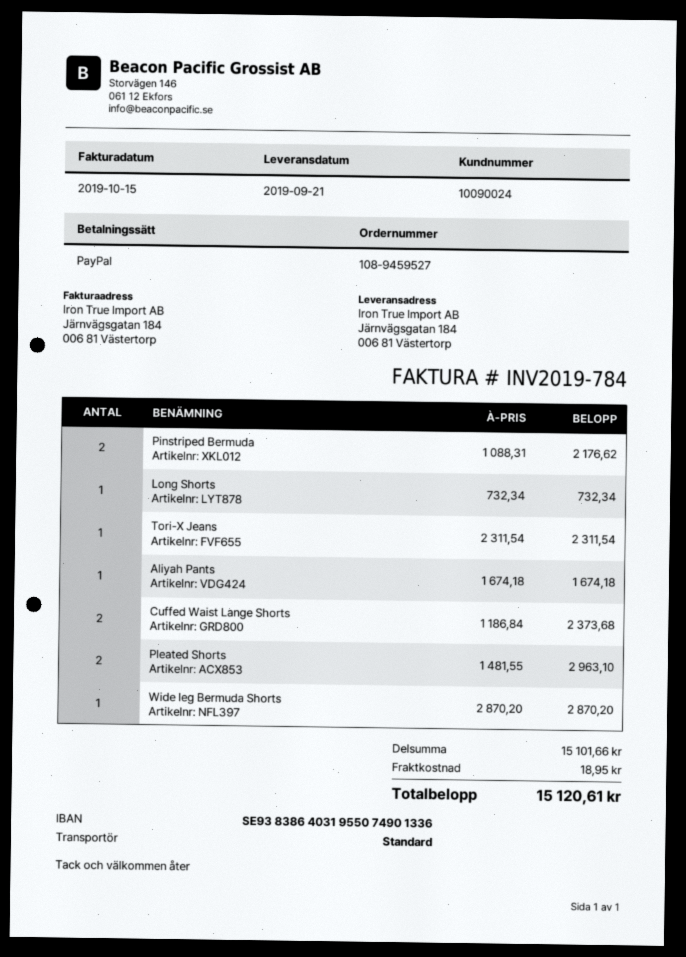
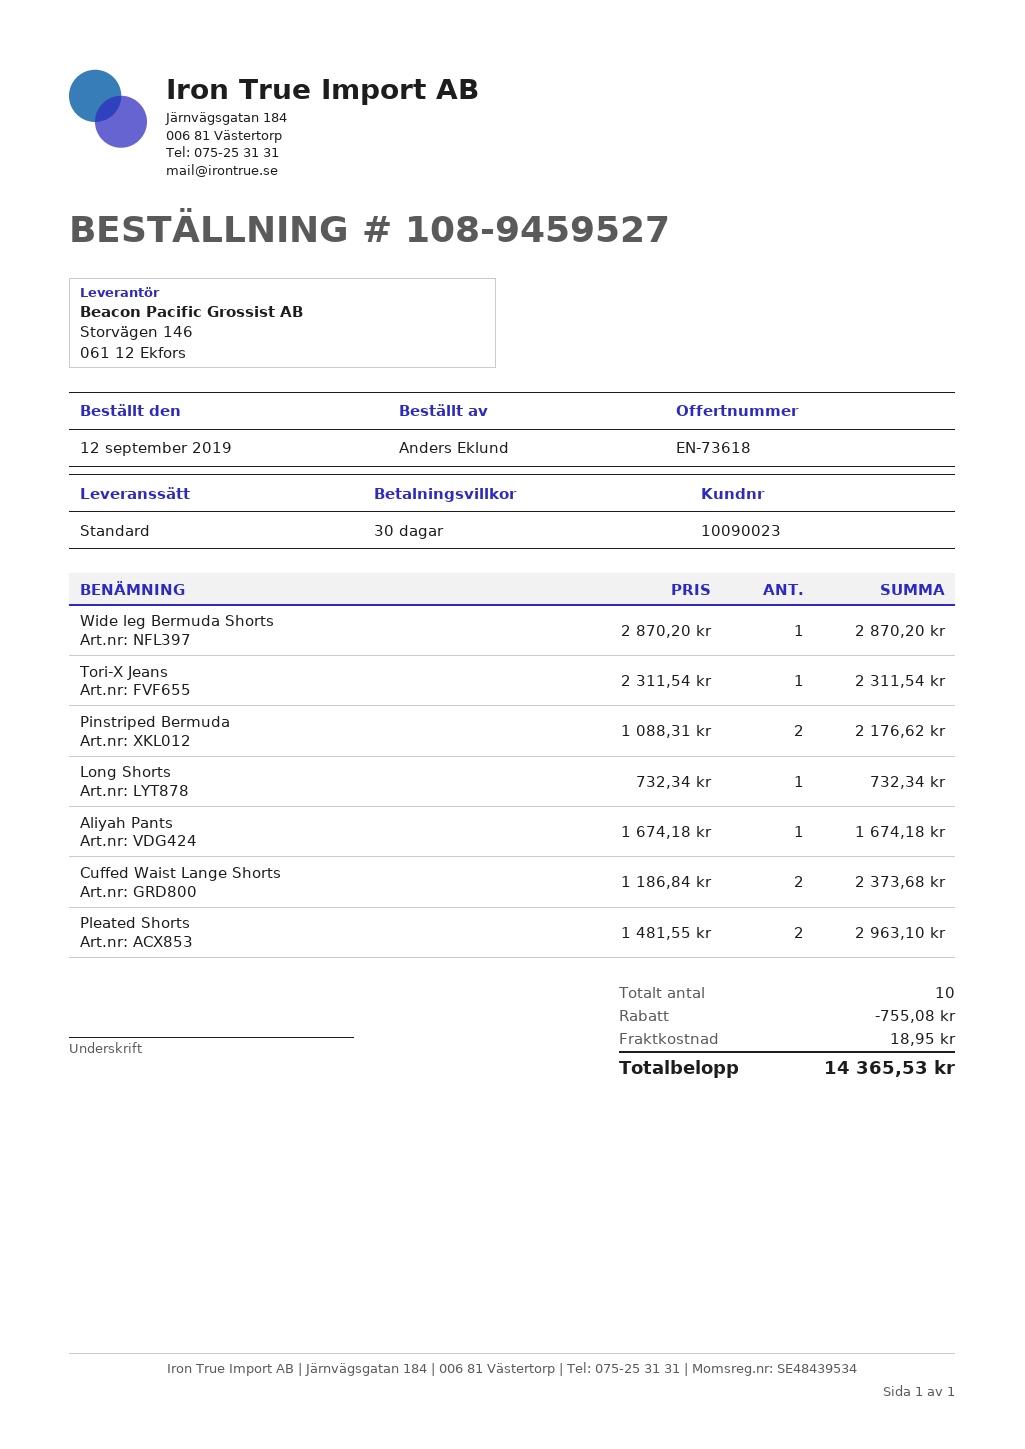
customer number: 10090024 -> 10090023
discount: none -> 755.08
total: 15120.61 -> 14365.53

